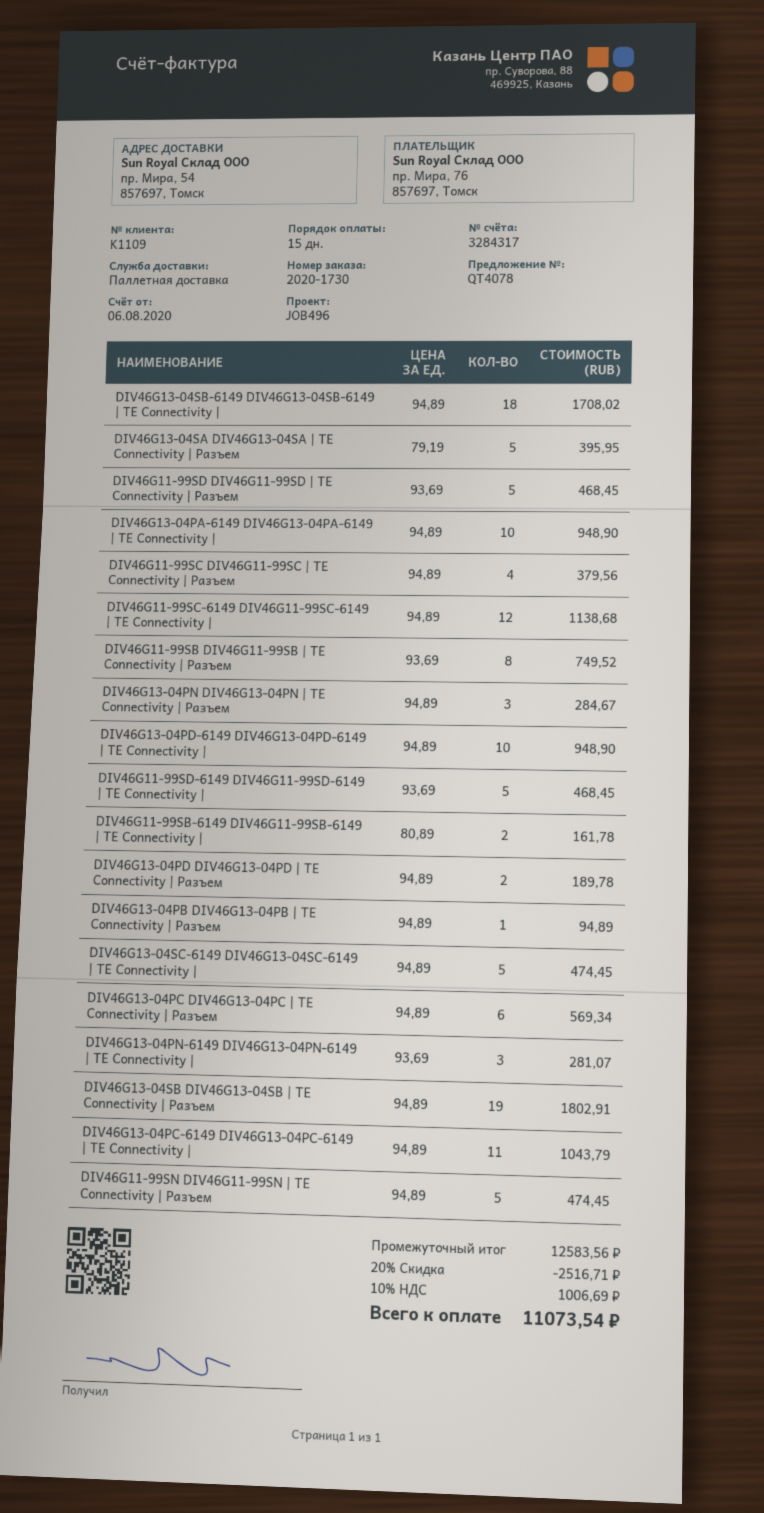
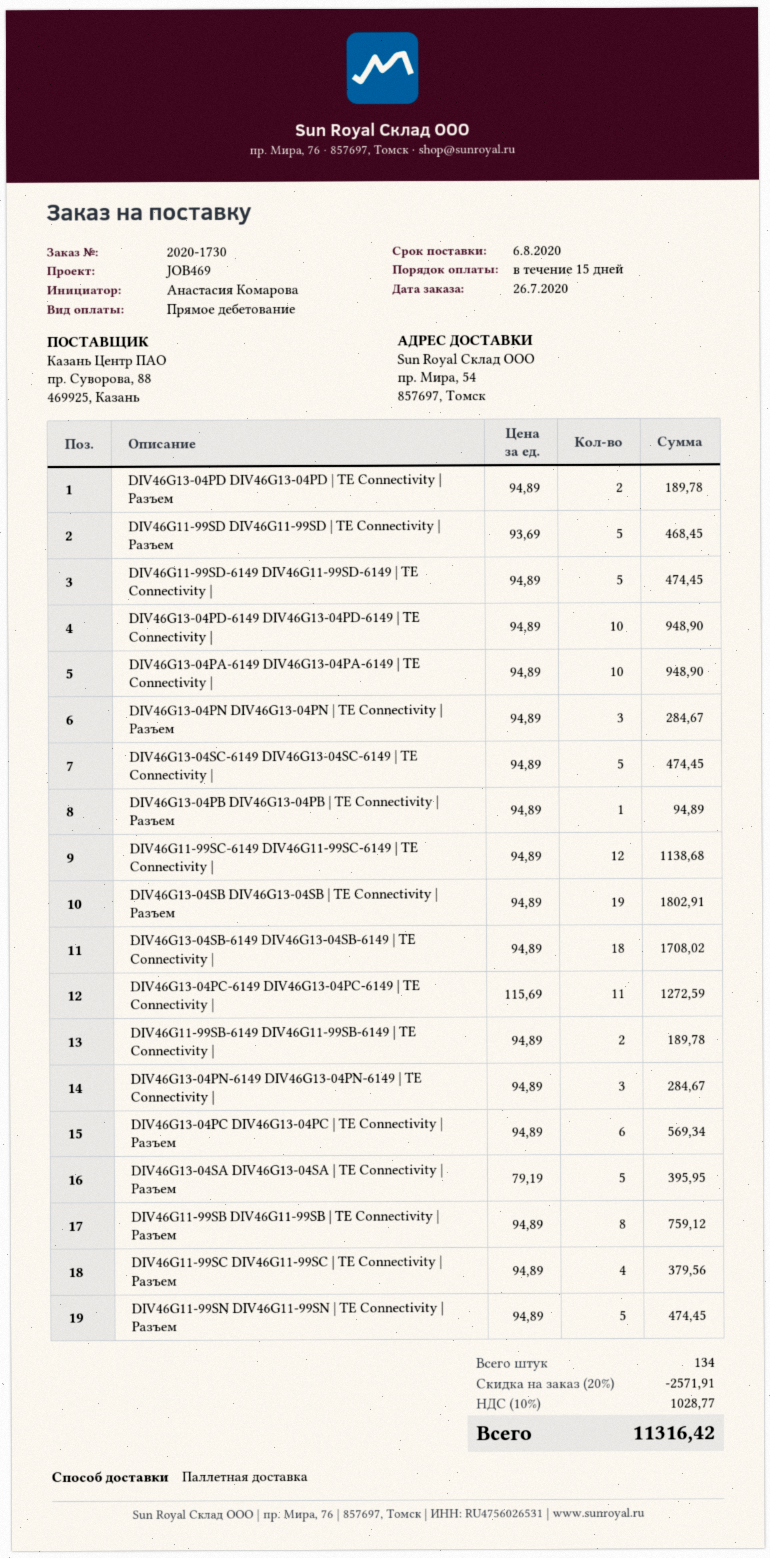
reference: JOB496 -> JOB469
DIV46G11-99SB DIV46G11-99SB | TE Connectivity | Разъем: 8 x 93.69 = 749.52 -> 8 x 94.89 = 759.12
DIV46G11-99SD-6149 DIV46G11-99SD-6149 | TE Connectivity |: 5 x 93.69 = 468.45 -> 5 x 94.89 = 474.45
DIV46G11-99SB-6149 DIV46G11-99SB-6149 | TE Connectivity |: 2 x 80.89 = 161.78 -> 2 x 94.89 = 189.78
DIV46G13-04PN-6149 DIV46G13-04PN-6149 | TE Connectivity |: 3 x 93.69 = 281.07 -> 3 x 94.89 = 284.67
DIV46G13-04PC-6149 DIV46G13-04PC-6149 | TE Connectivity |: 11 x 94.89 = 1043.79 -> 11 x 115.69 = 1272.59
discount: 20% = 2516.71 -> 20% = 2571.91
tax: 10% = 1006.69 -> 10% = 1028.77
total: 11073.54 -> 11316.42

